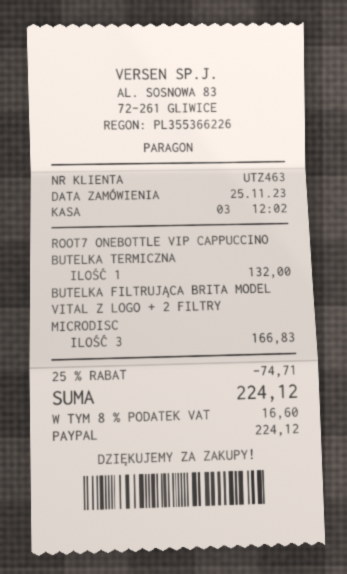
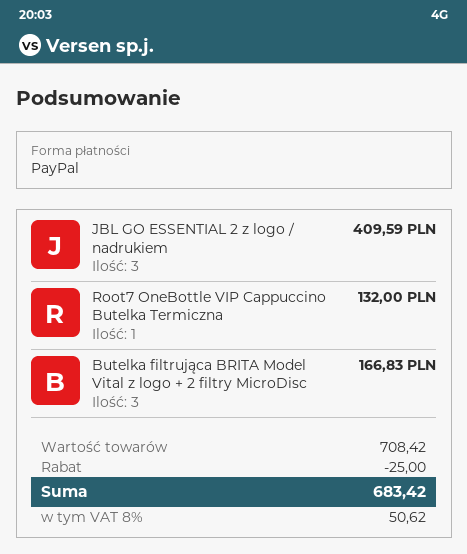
JBL GO ESSENTIAL 2 z logo / nadrukiem: none -> 3 for 409.59
discount: 74.71 -> 25.00
tax: 8% = 16.60 -> 8% = 50.62
total: 224.12 -> 683.42

